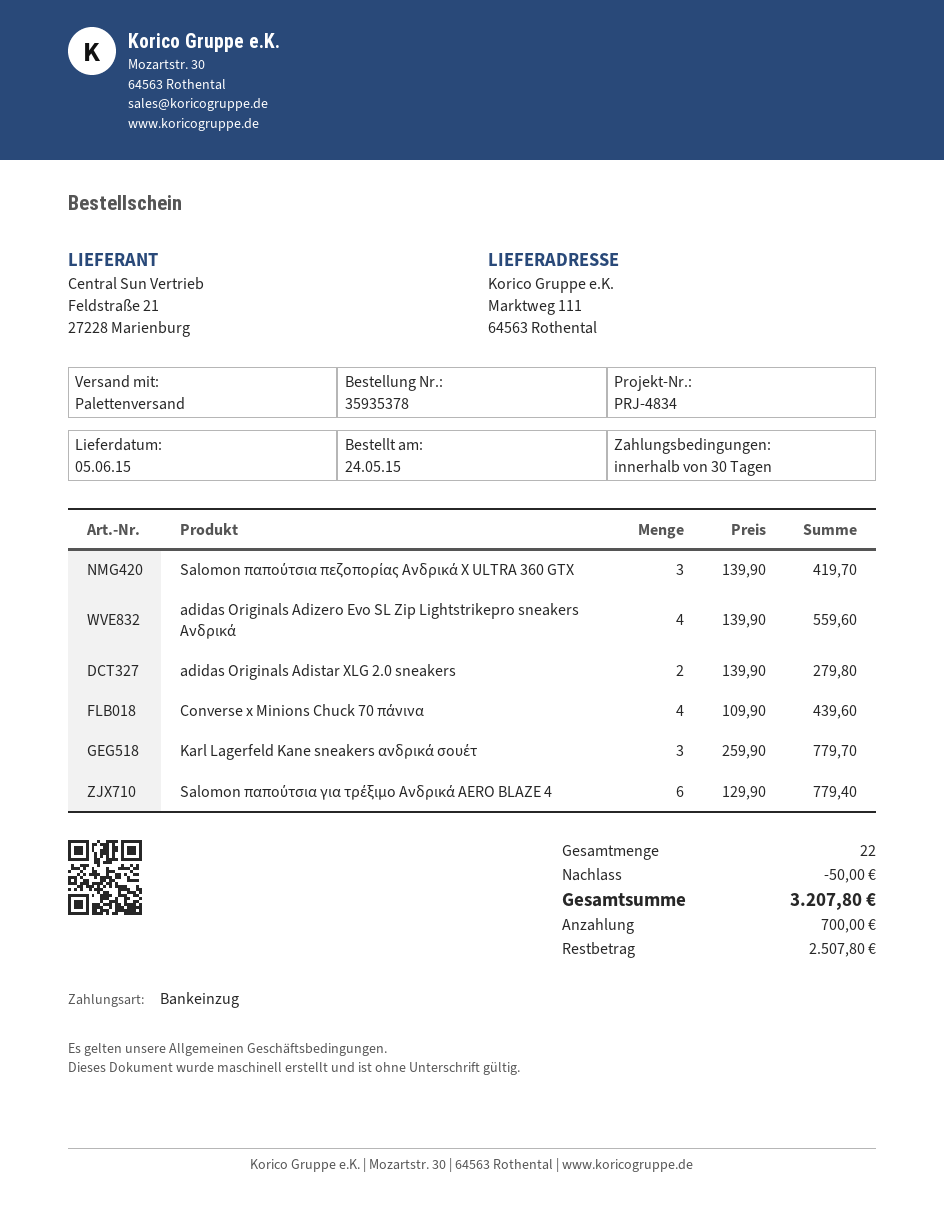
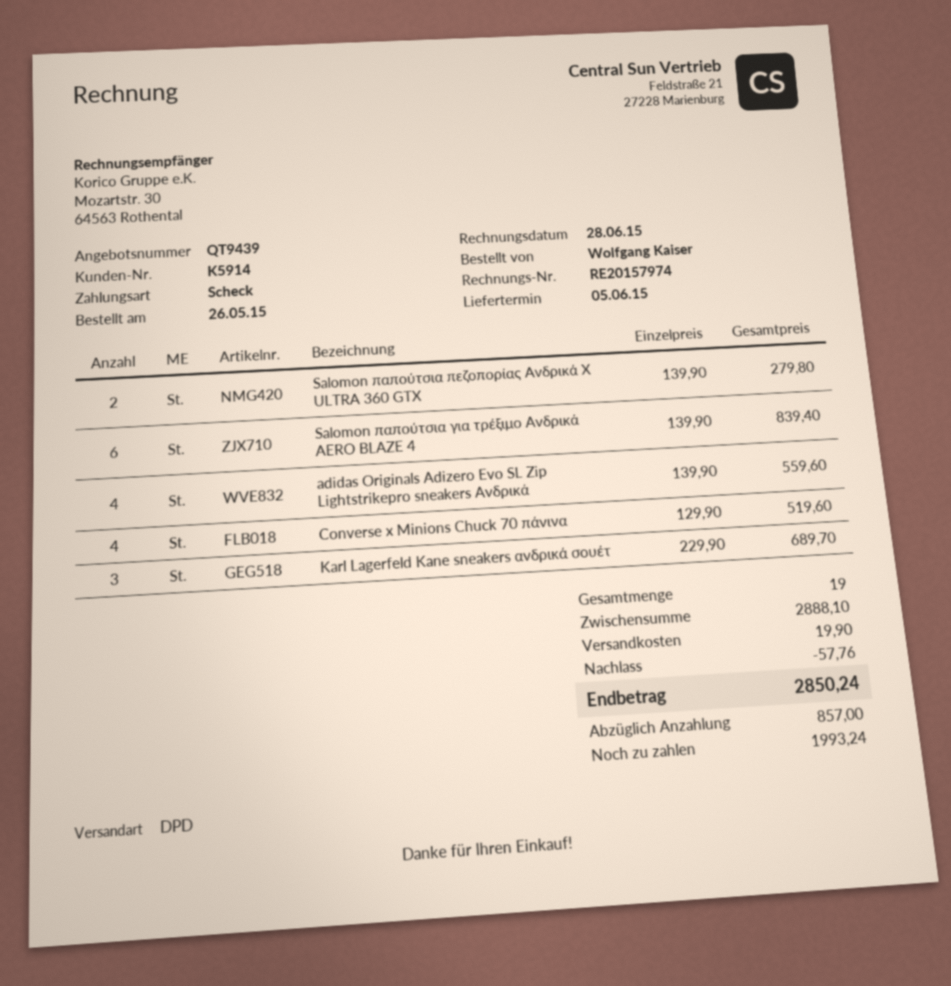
order date: 2015-05-24 -> 2015-05-26
payment method: direct debit -> cheque
shipping method: pallet freight -> DPD
Salomon παπούτσια πεζοπορίας Ανδρικά X ULTRA 360 GTX: 3 x 139.90 = 419.70 -> 2 x 139.90 = 279.80
adidas Originals Adistar XLG 2.0 sneakers: 2 x 139.90 = 279.80 -> none
Converse x Minions Chuck 70 πάνινα: 4 x 109.90 = 439.60 -> 4 x 129.90 = 519.60
Karl Lagerfeld Kane sneakers ανδρικά σουέτ: 3 x 259.90 = 779.70 -> 3 x 229.90 = 689.70
Salomon παπούτσια για τρέξιμο Ανδρικά AERO BLAZE 4: 6 x 129.90 = 779.40 -> 6 x 139.90 = 839.40
total quantity: 22 -> 19
discount: 50.00 -> 57.76
shipping: none -> 19.90
total: 3207.80 -> 2850.24
deposit: 700.00 -> 857.00
balance: 2507.80 -> 1993.24

